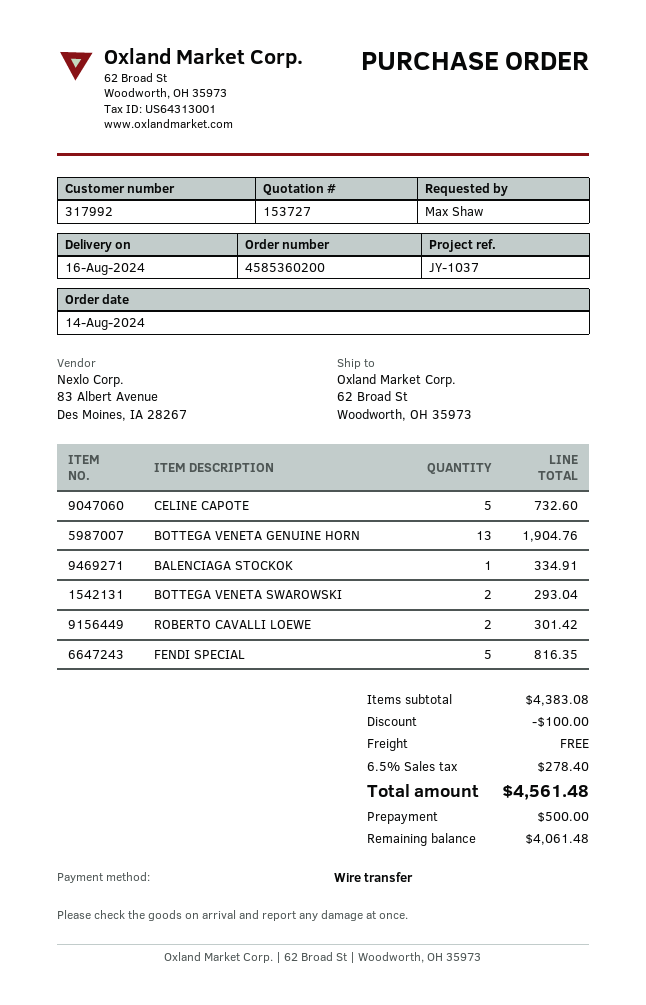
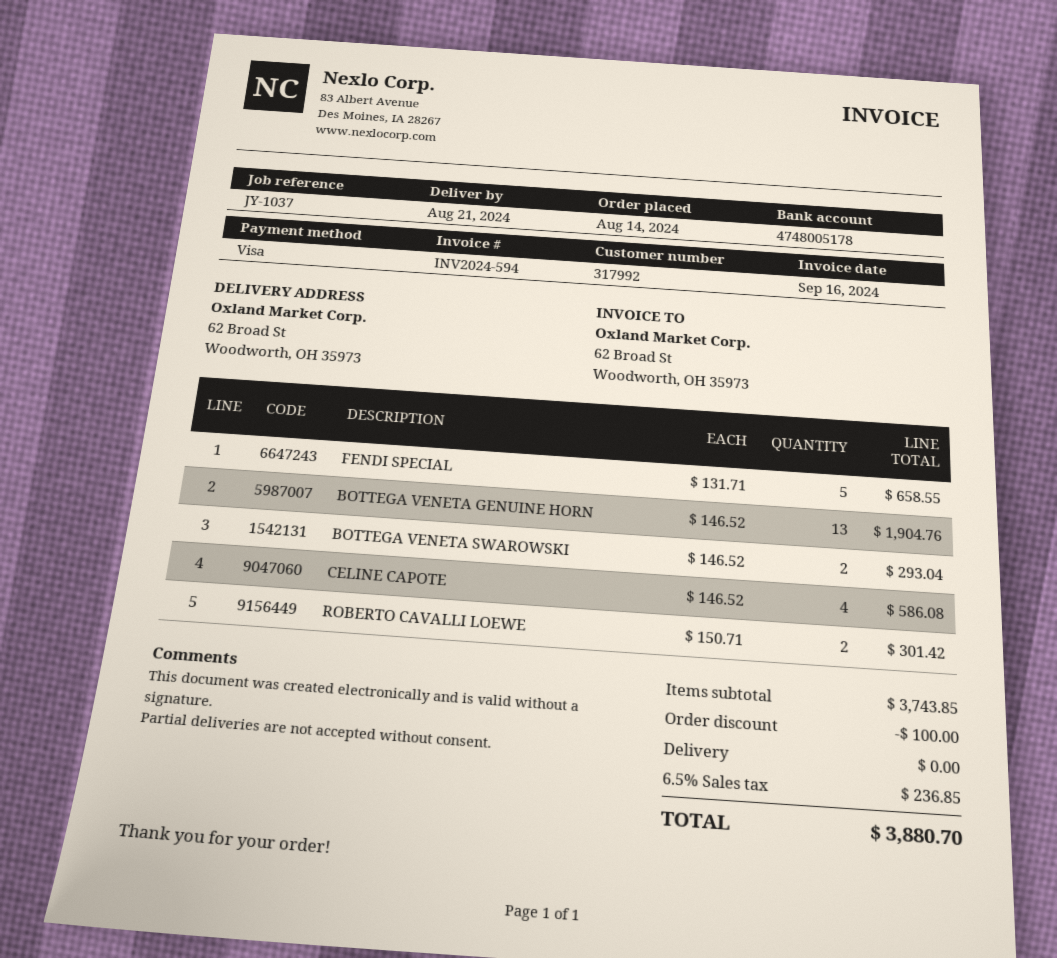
delivery date: 2024-08-16 -> 2024-08-21
payment method: bank transfer -> Visa
CELINE CAPOTE: 5 for 732.60 -> 4 for 586.08
BALENCIAGA STOCKOK: 1 for 334.91 -> none
FENDI SPECIAL: 5 for 816.35 -> 5 for 658.55
subtotal: 4383.08 -> 3743.85
tax: 6.5% = 278.40 -> 6.5% = 236.85
total: 4561.48 -> 3880.70

